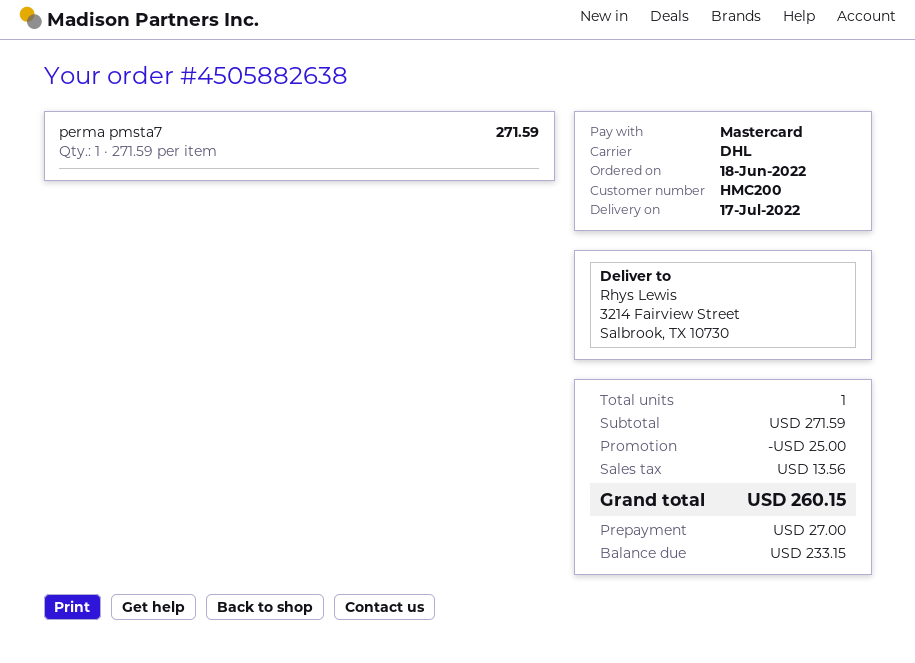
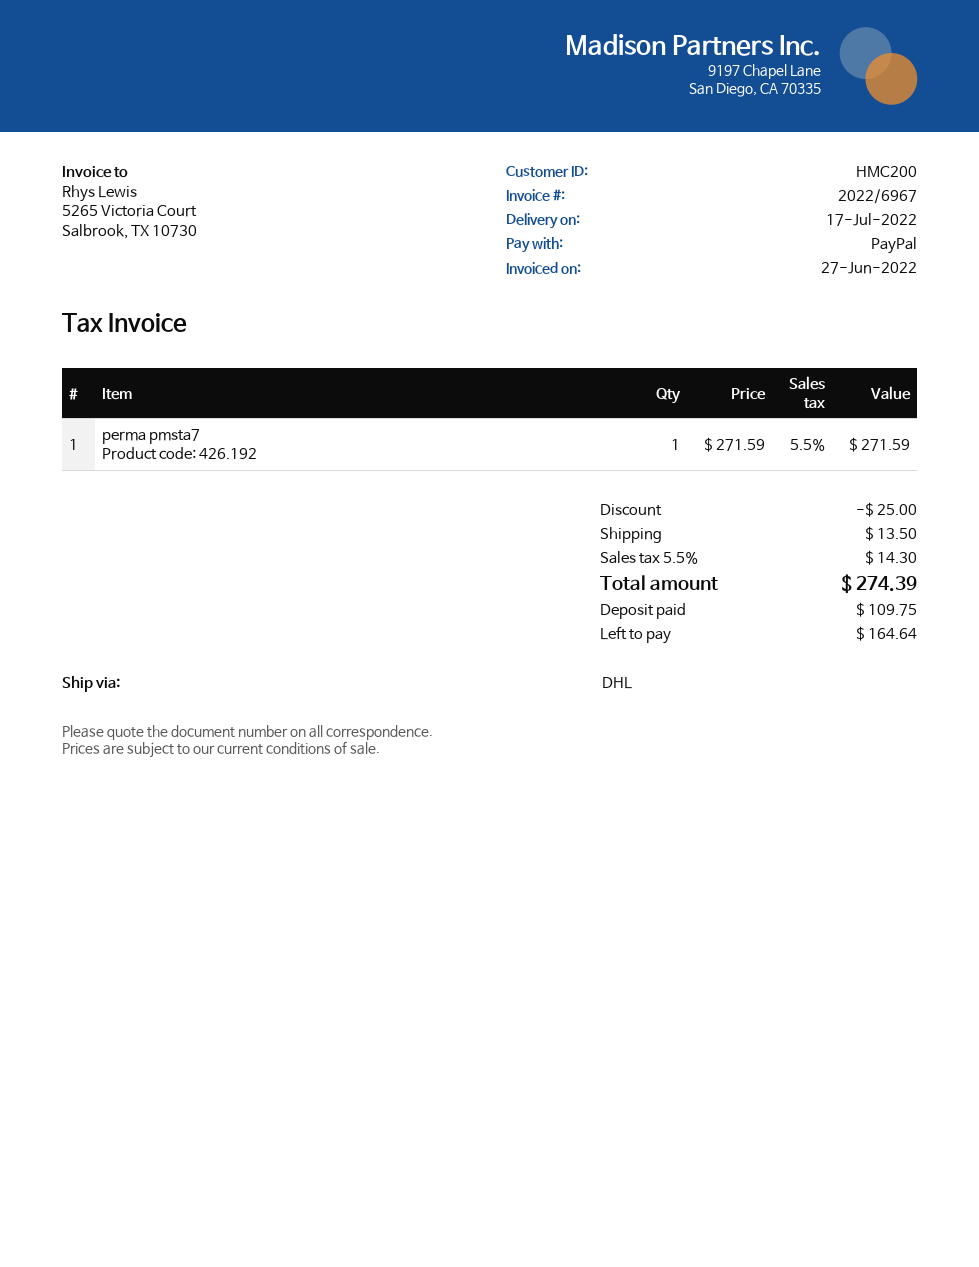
payment method: Mastercard -> PayPal
shipping: none -> 13.50
tax: 13.56 -> 14.30
total: 260.15 -> 274.39
deposit: 27.00 -> 109.75
balance: 233.15 -> 164.64

